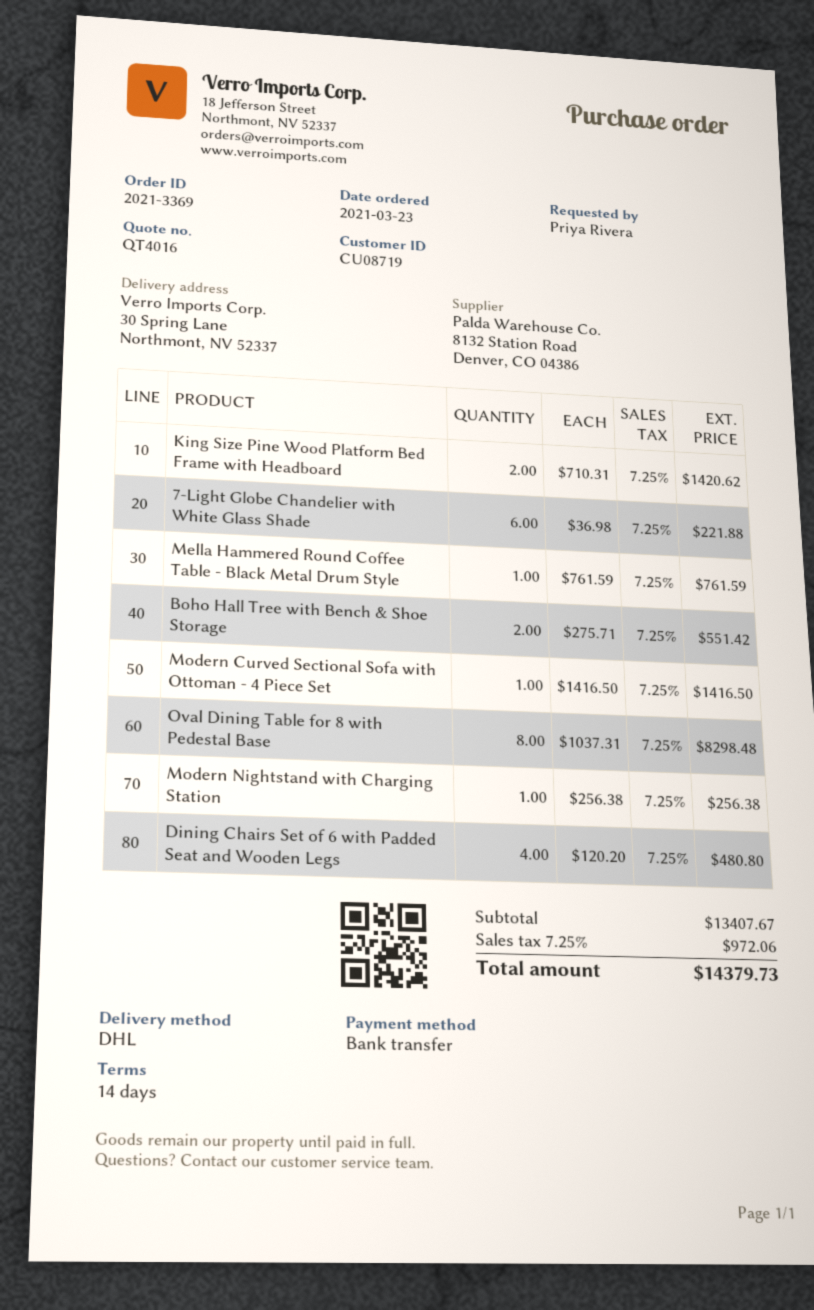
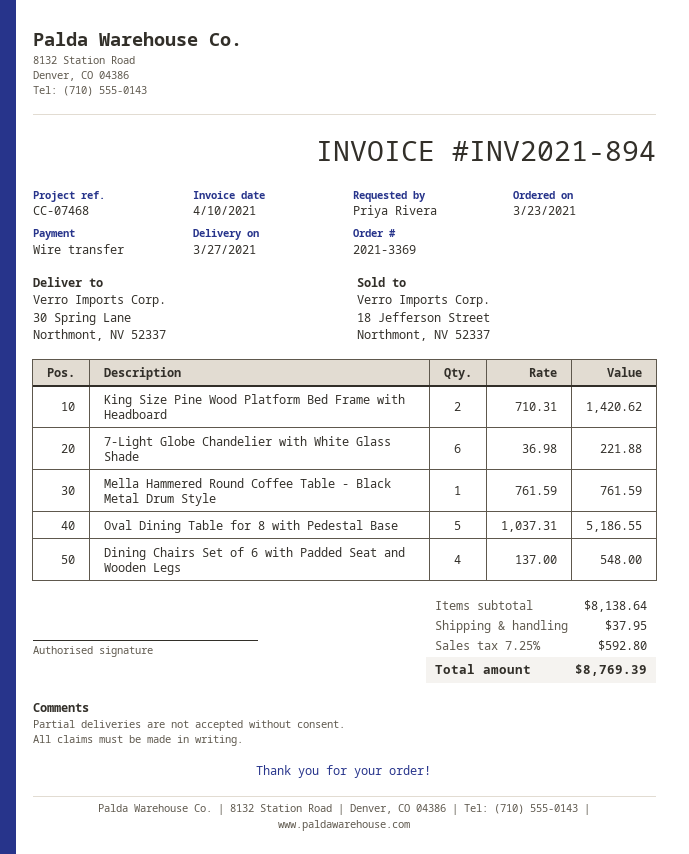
Boho Hall Tree with Bench & Shoe Storage: 2 x 275.71 = 551.42 -> none
Modern Curved Sectional Sofa with Ottoman - 4 Piece Set: 1 x 1416.50 = 1416.50 -> none
Oval Dining Table for 8 with Pedestal Base: 8 x 1037.31 = 8298.48 -> 5 x 1037.31 = 5186.55
Modern Nightstand with Charging Station: 1 x 256.38 = 256.38 -> none
Dining Chairs Set of 6 with Padded Seat and Wooden Legs: 4 x 120.20 = 480.80 -> 4 x 137.00 = 548.00
subtotal: 13407.67 -> 8138.64
shipping: none -> 37.95
tax: 7.25% = 972.06 -> 7.25% = 592.80
total: 14379.73 -> 8769.39

